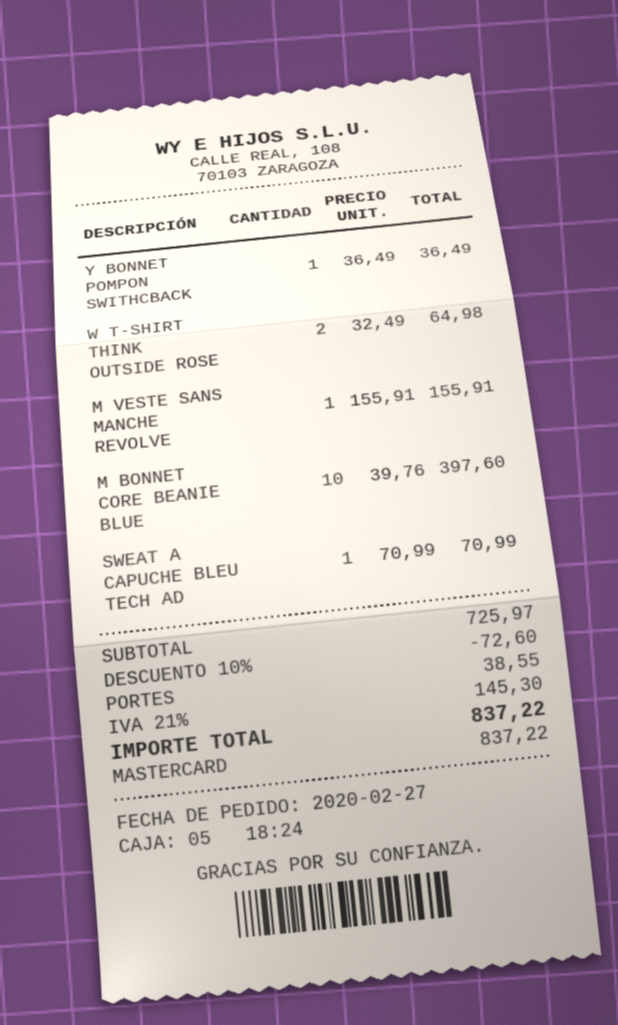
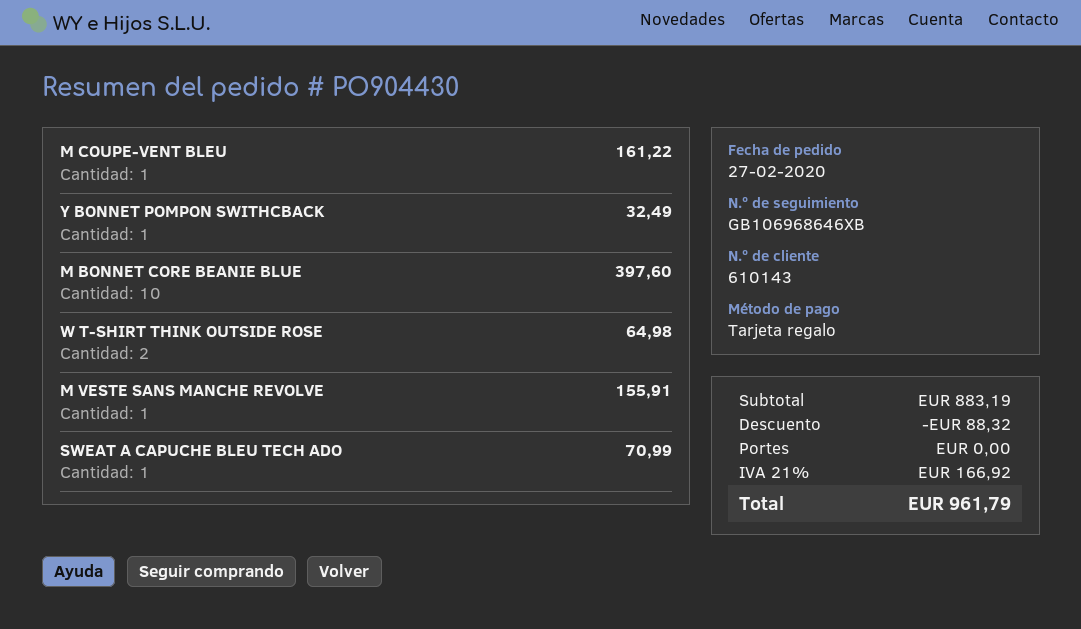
payment method: Mastercard -> gift card
Y BONNET POMPON SWITHCBACK: 1 for 36.49 -> 1 for 32.49
M COUPE-VENT BLEU: none -> 1 for 161.22
subtotal: 725.97 -> 883.19
discount: 72.60 -> 88.32
shipping: 38.55 -> 0.00
tax: 21% = 145.30 -> 21% = 166.92
total: 837.22 -> 961.79

